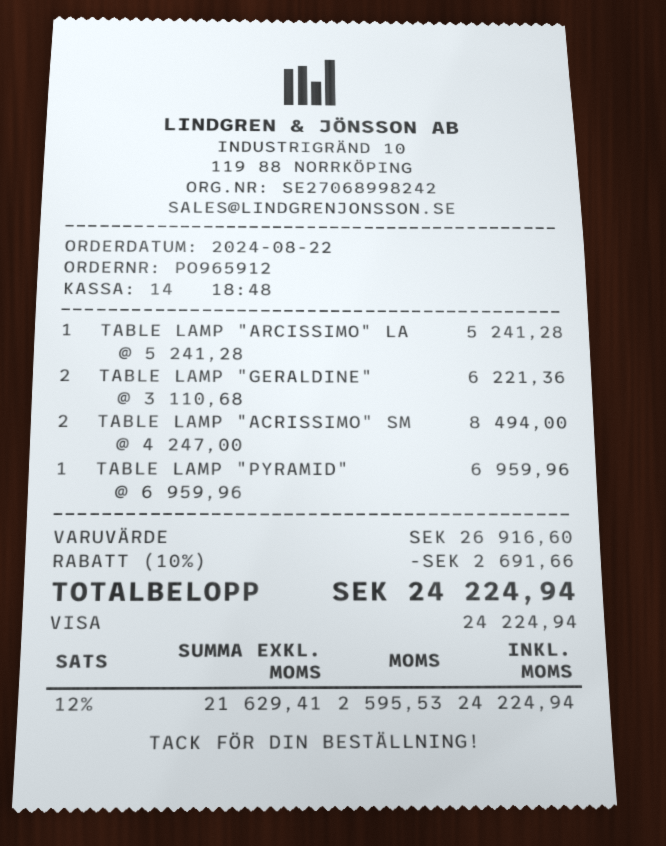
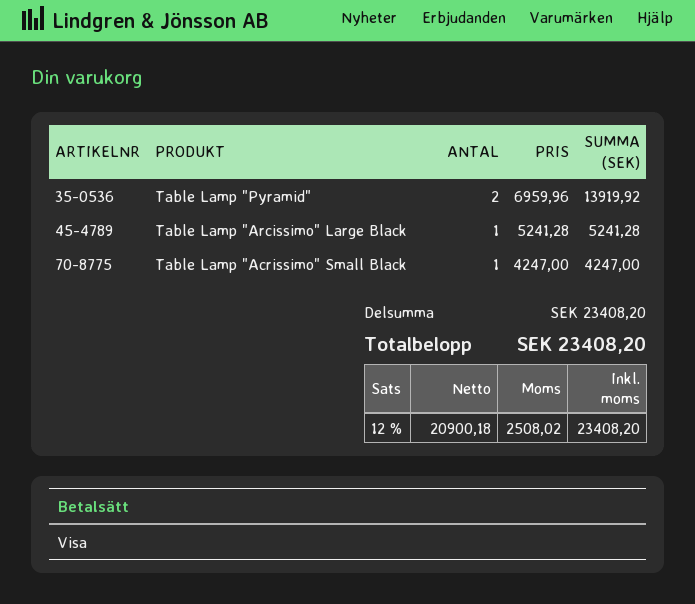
TABLE LAMP "GERALDINE": 2 x 3110.68 = 6221.36 -> none
TABLE LAMP "ACRISSIMO" SM: 2 x 4247.00 = 8494.00 -> 1 x 4247.00 = 4247.00
TABLE LAMP "PYRAMID": 1 x 6959.96 = 6959.96 -> 2 x 6959.96 = 13919.92
subtotal: 26916.60 -> 23408.20
discount: 10% = 2691.66 -> none
net: 21629.41 -> 20900.18
tax: 12% = 2595.53 -> 12% = 2508.02
total: 24224.94 -> 23408.20

